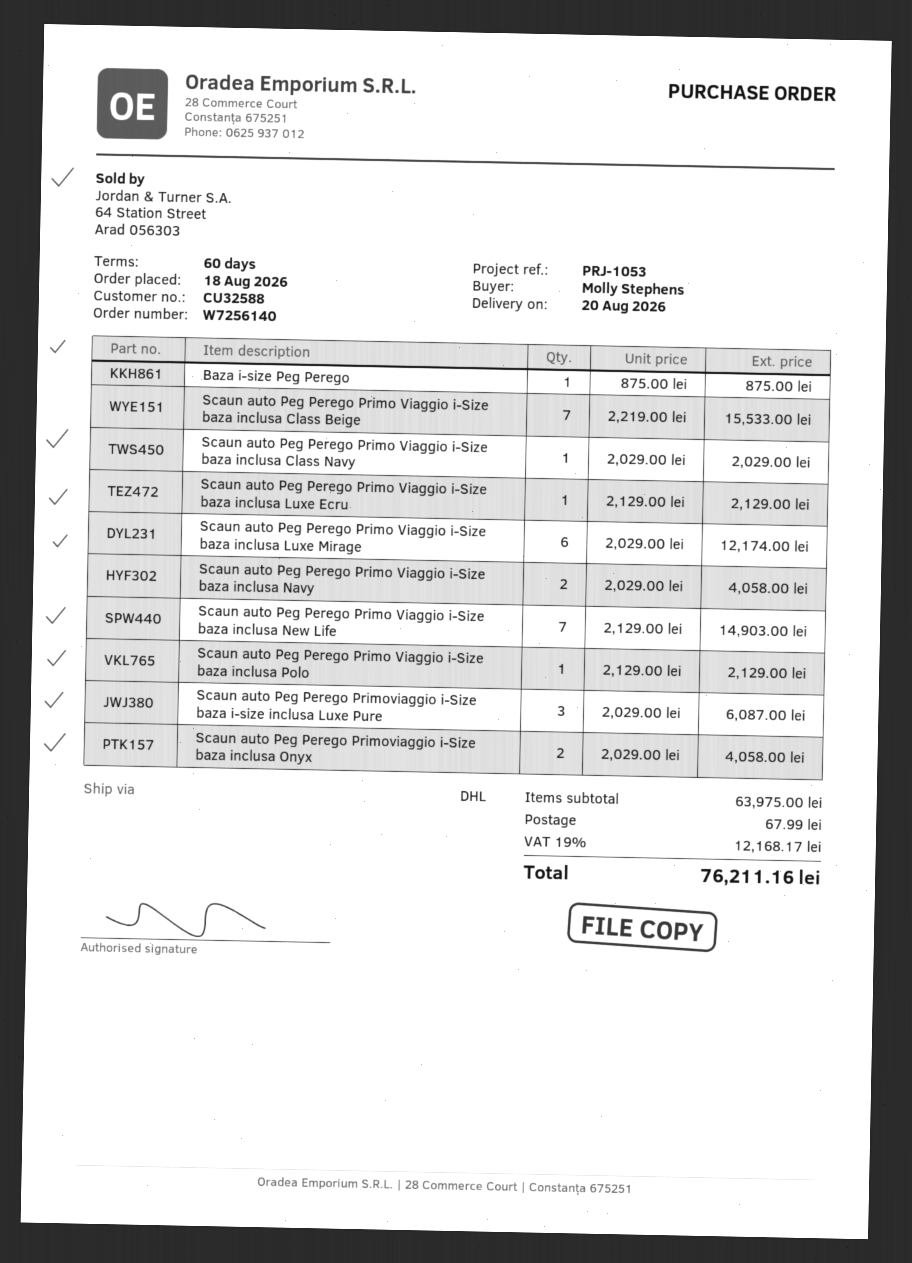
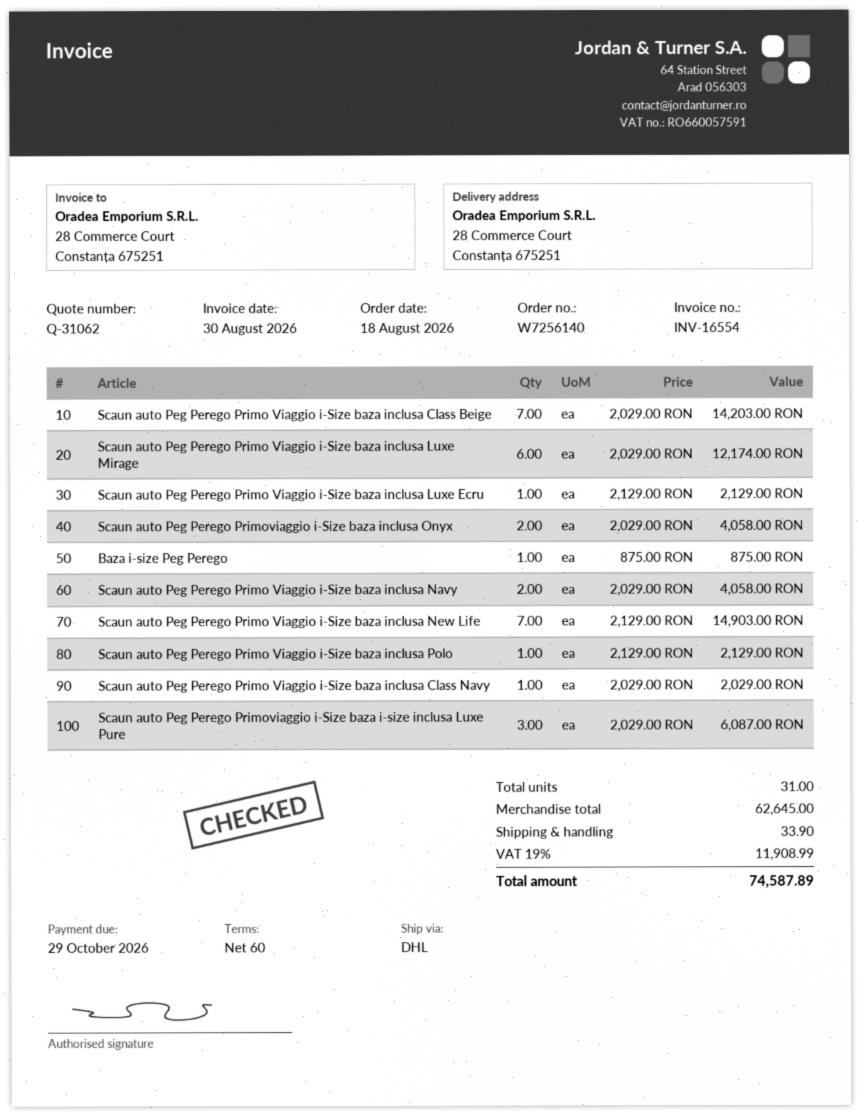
Scaun auto Peg Perego Primo Viaggio i-Size baza inclusa Class Beige: 7 x 2219.00 = 15533.00 -> 7 x 2029.00 = 14203.00
subtotal: 63975.00 -> 62645.00
shipping: 67.99 -> 33.90
tax: 19% = 12168.17 -> 19% = 11908.99
total: 76211.16 -> 74587.89

